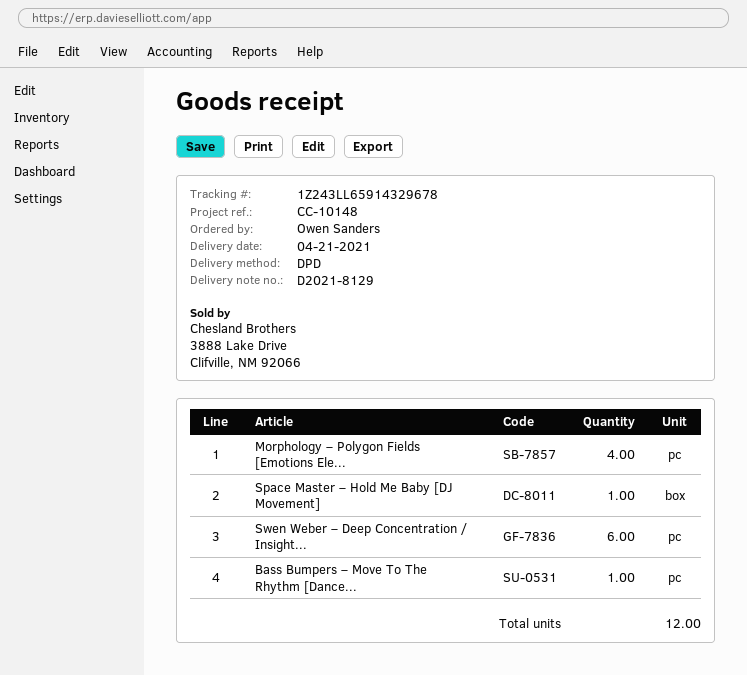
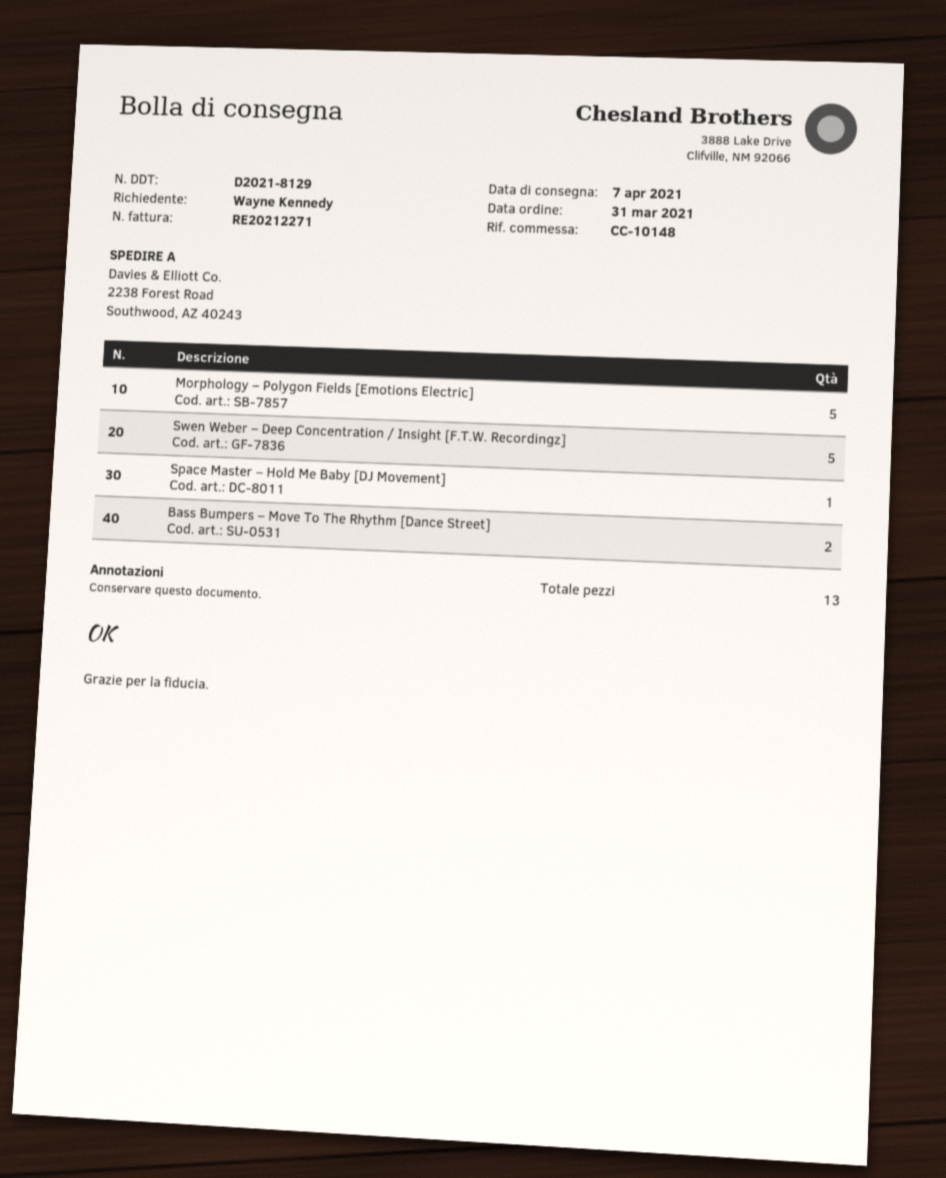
delivery date: 2021-04-21 -> 2021-04-07
ordered by: Owen Sanders -> Wayne Kennedy
Morphology – Polygon Fields [Emotions Ele...: 4 -> 5
Swen Weber – Deep Concentration / Insight...: 6 -> 5
Bass Bumpers – Move To The Rhythm [Dance...: 1 -> 2
total quantity: 12 -> 13

